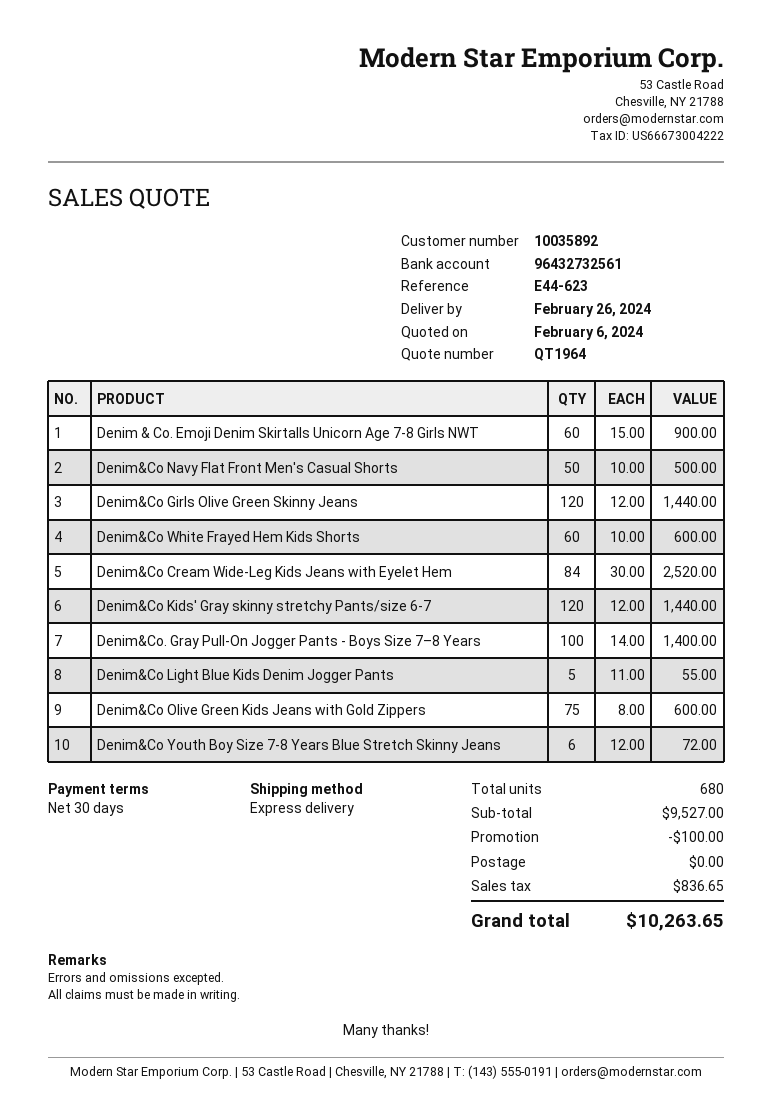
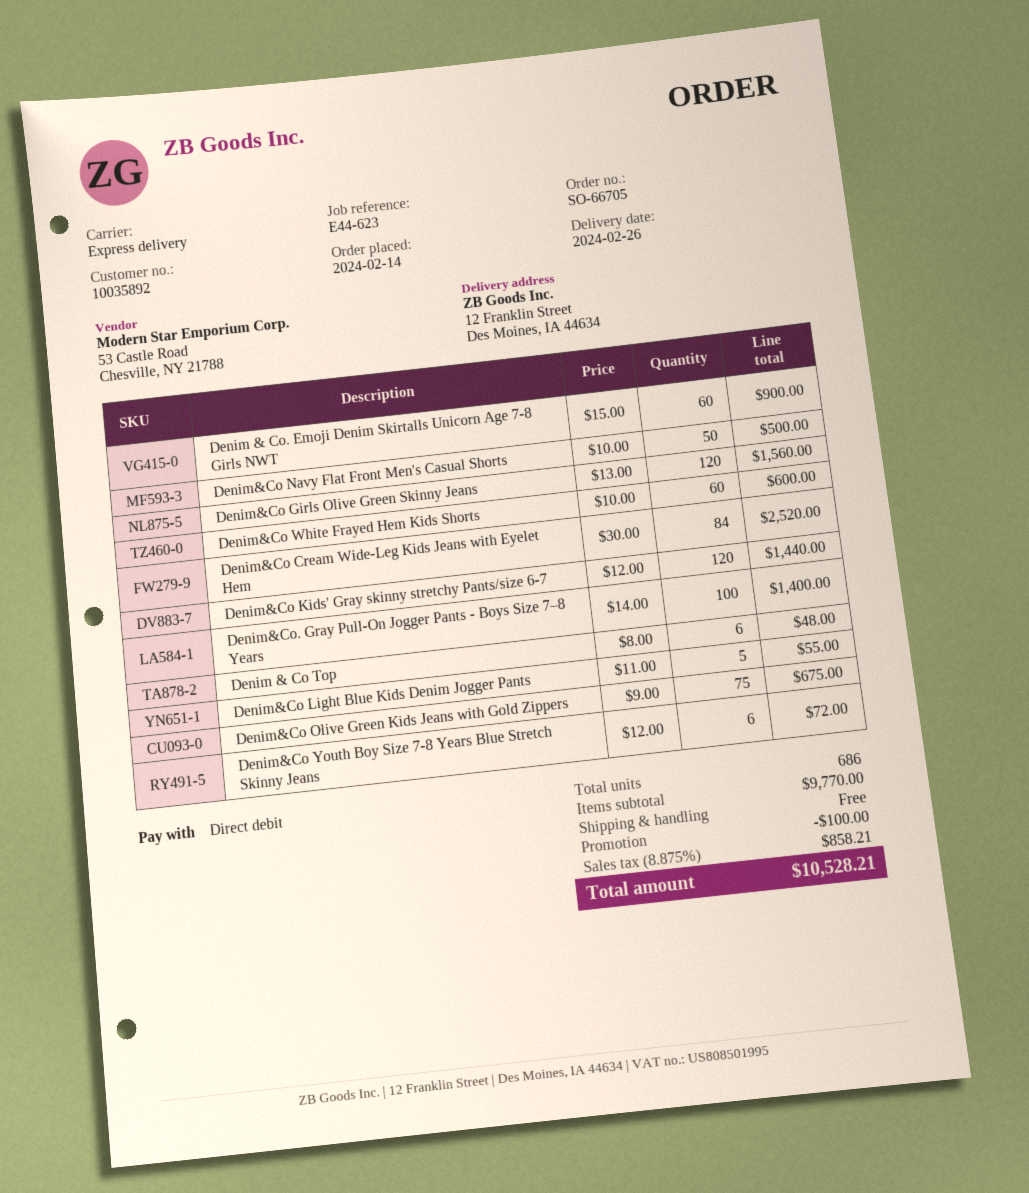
Denim&Co Girls Olive Green Skinny Jeans: 120 x 12.00 = 1440.00 -> 120 x 13.00 = 1560.00
Denim&Co Olive Green Kids Jeans with Gold Zippers: 75 x 8.00 = 600.00 -> 75 x 9.00 = 675.00
Denim & Co Top: none -> 6 x 8.00 = 48.00
total quantity: 680 -> 686
subtotal: 9527.00 -> 9770.00
tax: 836.65 -> 858.21
total: 10263.65 -> 10528.21

